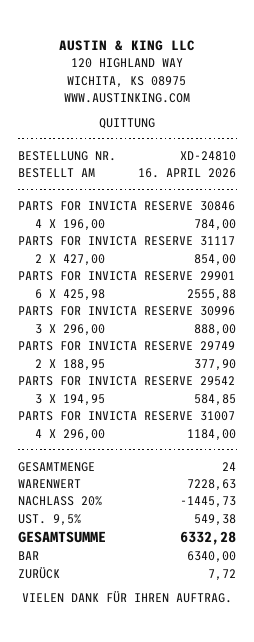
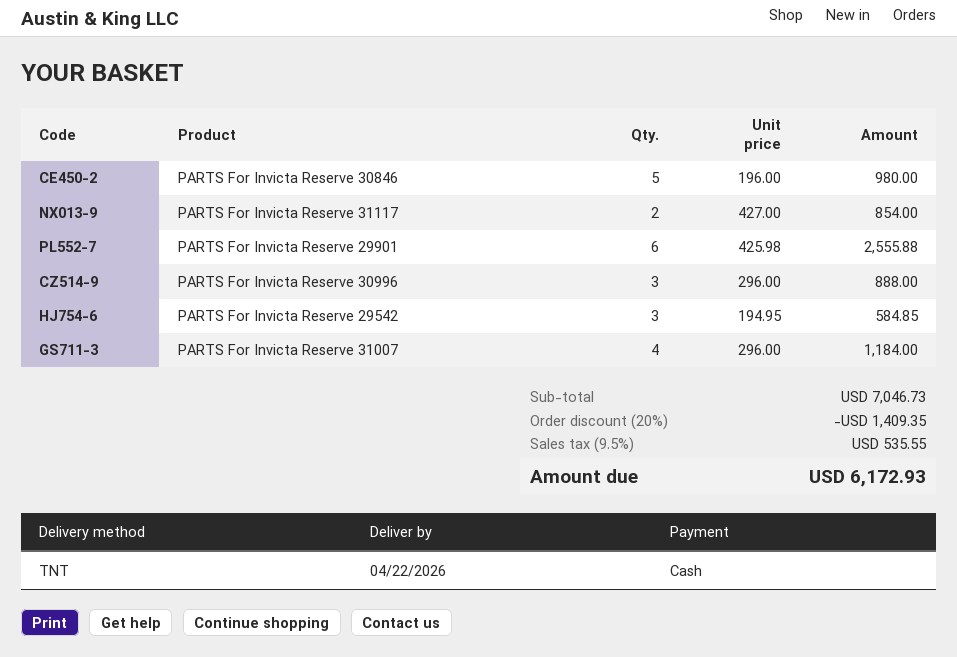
PARTS FOR INVICTA RESERVE 30846: 4 x 196.00 = 784.00 -> 5 x 196.00 = 980.00
PARTS FOR INVICTA RESERVE 29749: 2 x 188.95 = 377.90 -> none
subtotal: 7228.63 -> 7046.73
discount: 20% = 1445.73 -> 20% = 1409.35
tax: 9.5% = 549.38 -> 9.5% = 535.55
total: 6332.28 -> 6172.93

